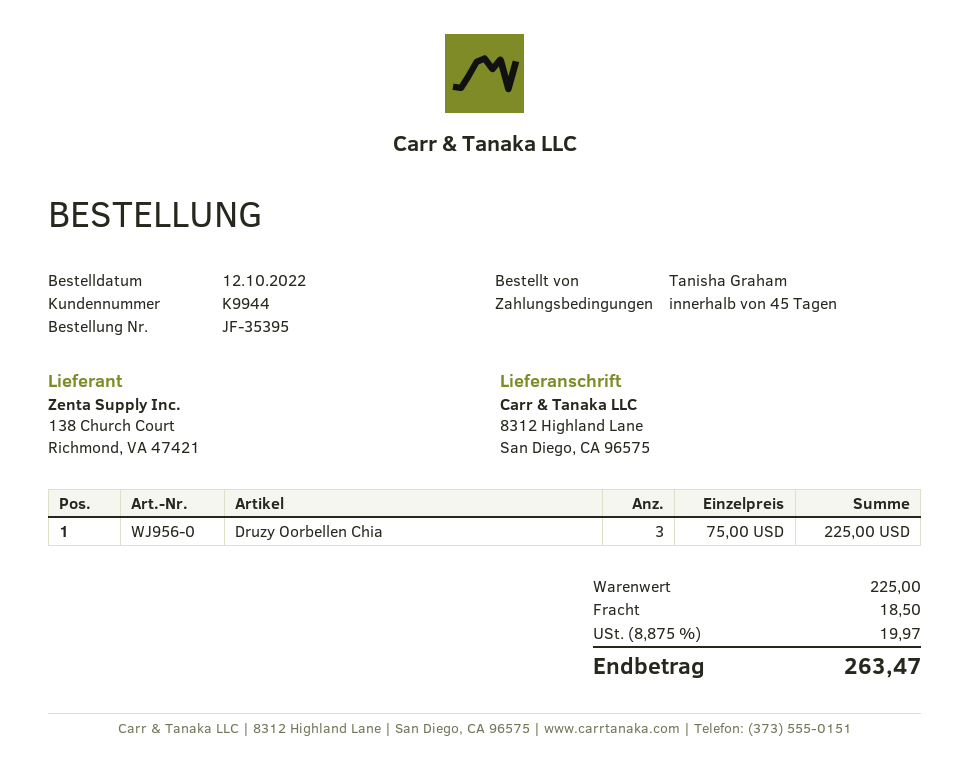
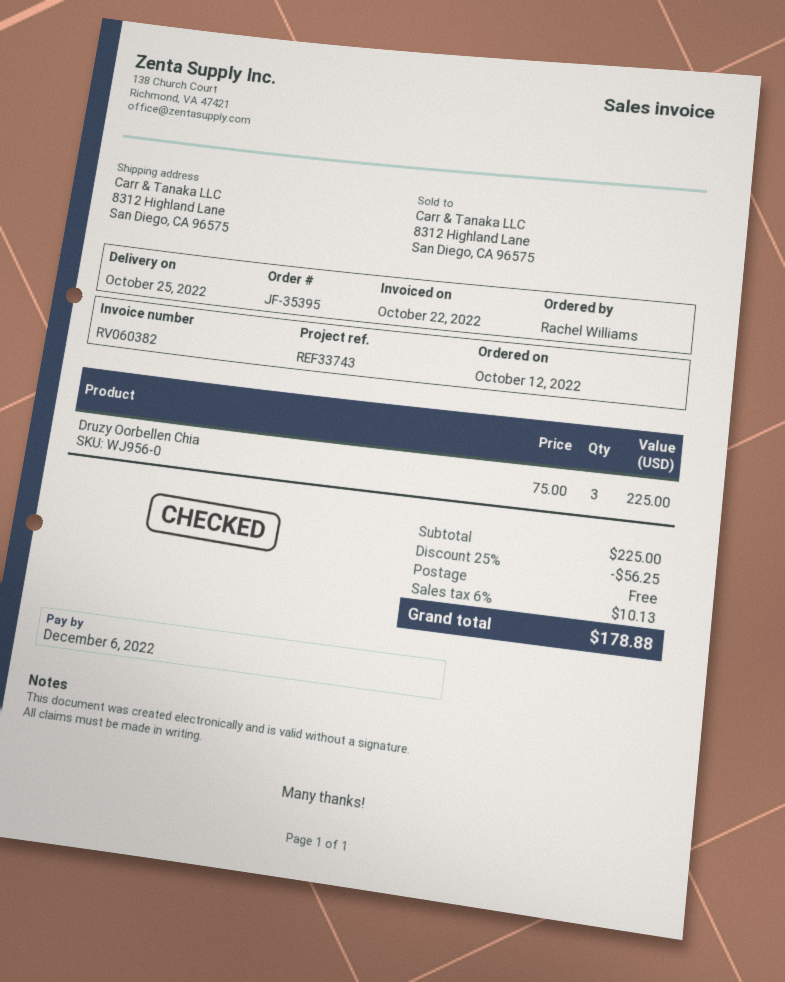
ordered by: Tanisha Graham -> Rachel Williams
discount: none -> 25% = 56.25
shipping: 18.50 -> 0.00
tax: 8.875% = 19.97 -> 6% = 10.13
total: 263.47 -> 178.88

